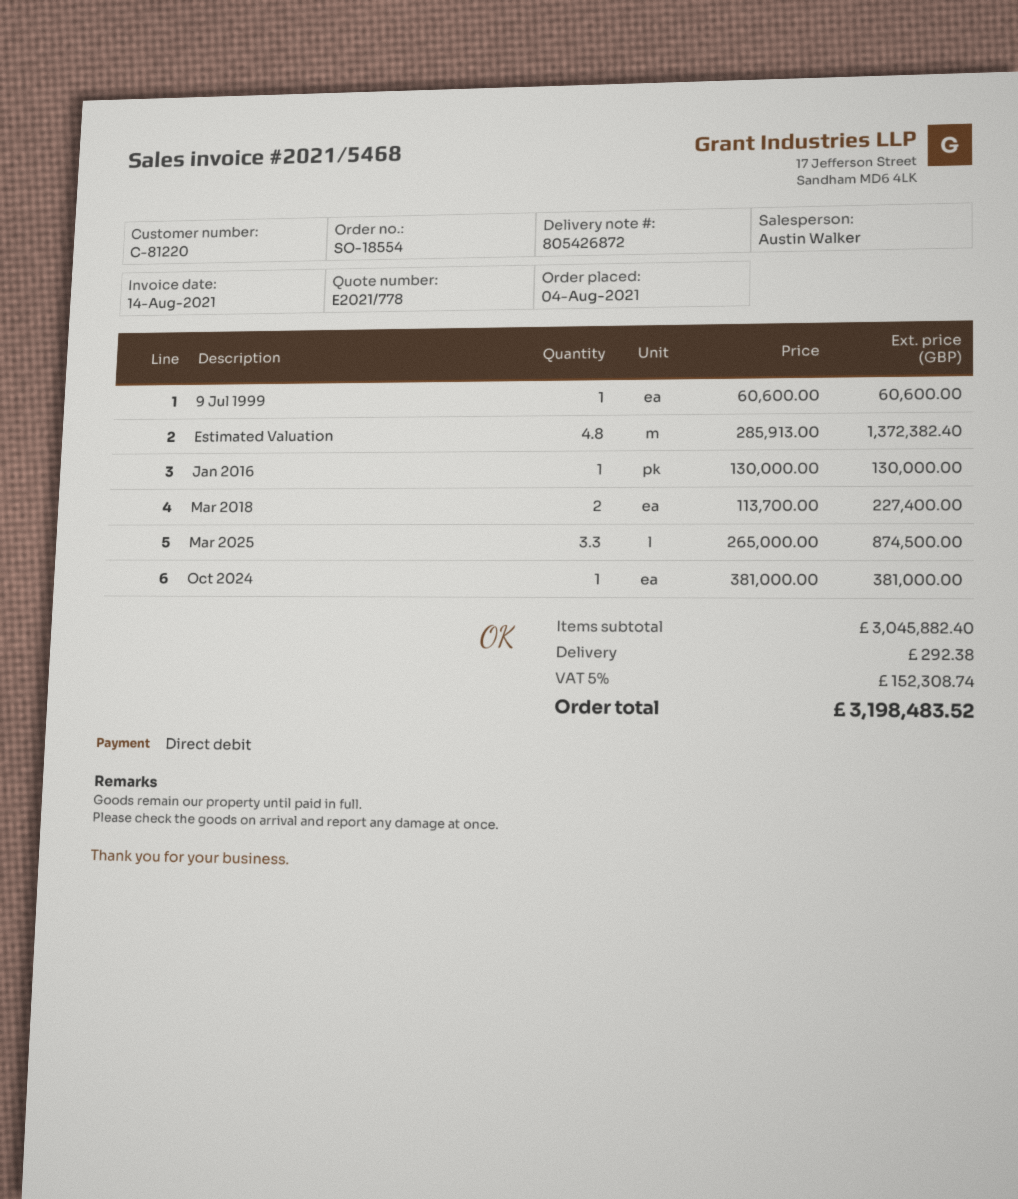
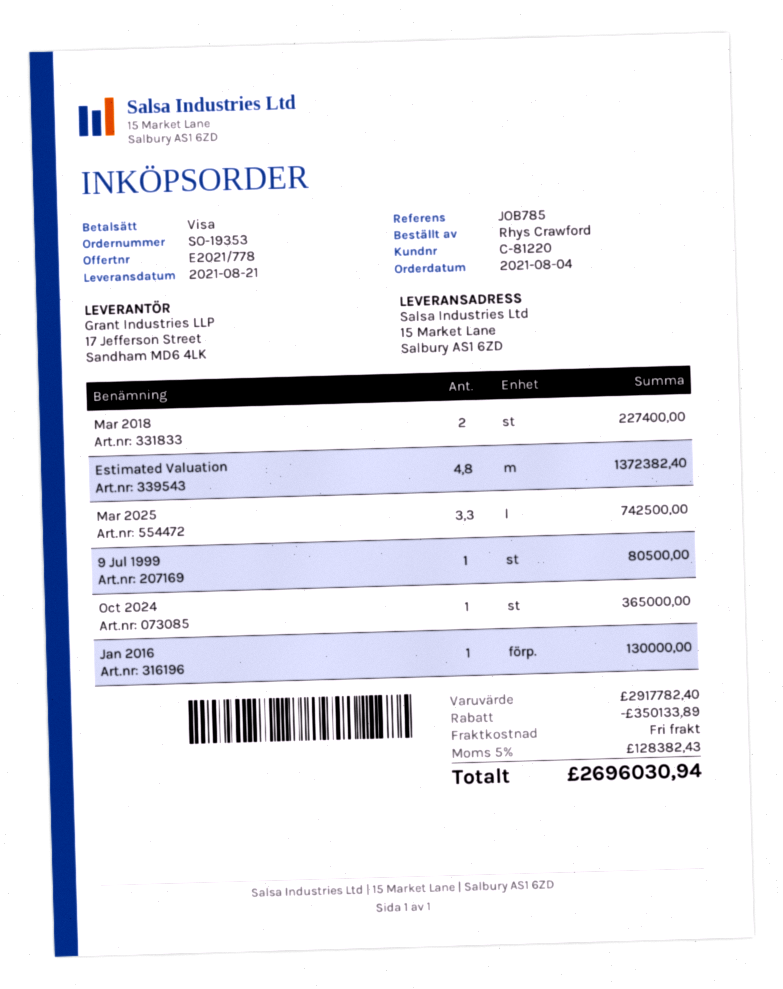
order number: SO-18554 -> SO-19353
payment method: direct debit -> Visa
9 Jul 1999: 1 for 60600.00 -> 1 for 80500.00
Mar 2025: 3.3 for 874500.00 -> 3.3 for 742500.00
Oct 2024: 1 for 381000.00 -> 1 for 365000.00
subtotal: 3045882.40 -> 2917782.40
discount: none -> 350133.89
shipping: 292.38 -> 0.00
tax: 5% = 152308.74 -> 5% = 128382.43
total: 3198483.52 -> 2696030.94

